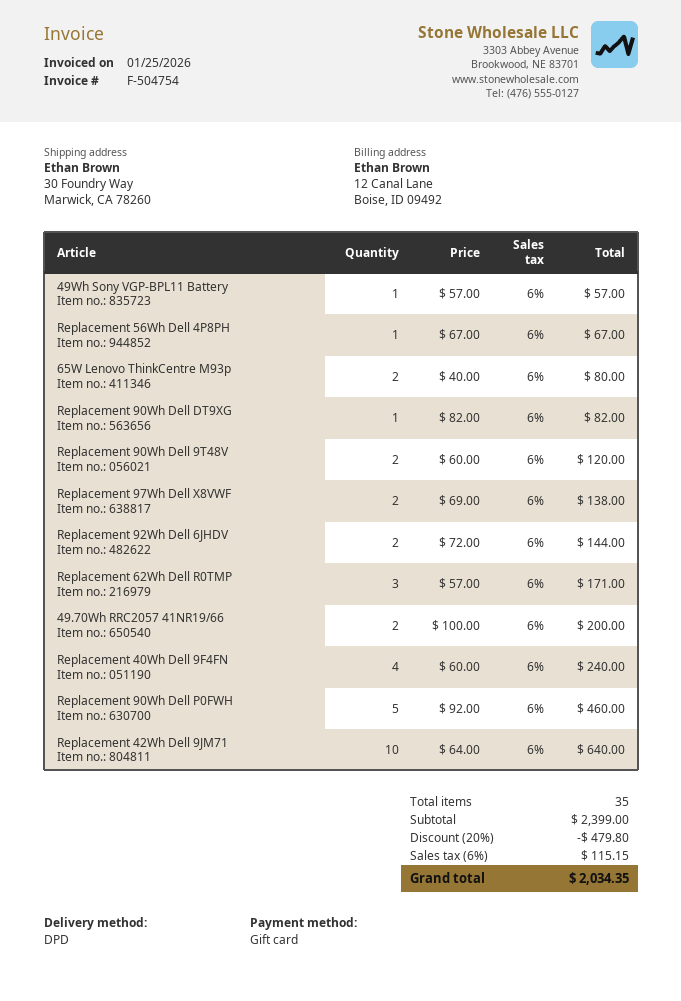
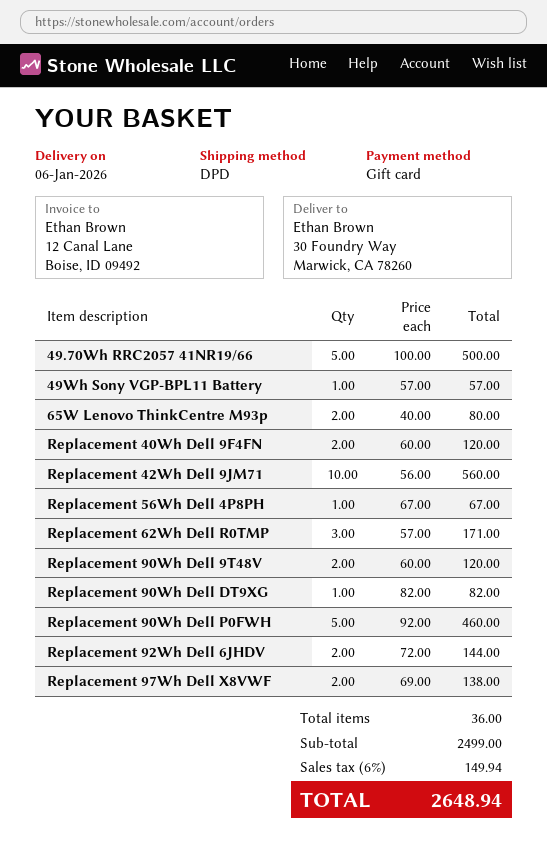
49.70Wh RRC2057 41NR19/66: 2 x 100.00 = 200.00 -> 5 x 100.00 = 500.00
Replacement 40Wh Dell 9F4FN: 4 x 60.00 = 240.00 -> 2 x 60.00 = 120.00
Replacement 42Wh Dell 9JM71: 10 x 64.00 = 640.00 -> 10 x 56.00 = 560.00
total quantity: 35 -> 36
subtotal: 2399.00 -> 2499.00
discount: 20% = 479.80 -> none
tax: 6% = 115.15 -> 6% = 149.94
total: 2034.35 -> 2648.94

